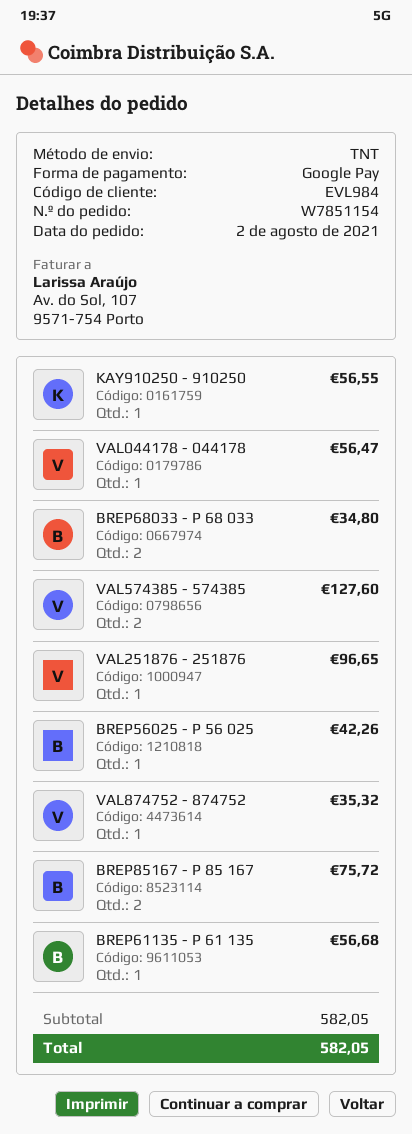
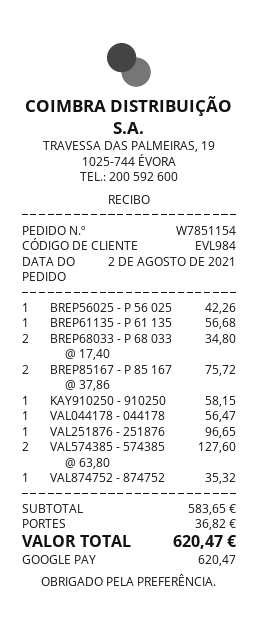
KAY910250 - 910250: 1 for 56.55 -> 1 for 58.15
subtotal: 582.05 -> 583.65
shipping: none -> 36.82
total: 582.05 -> 620.47

